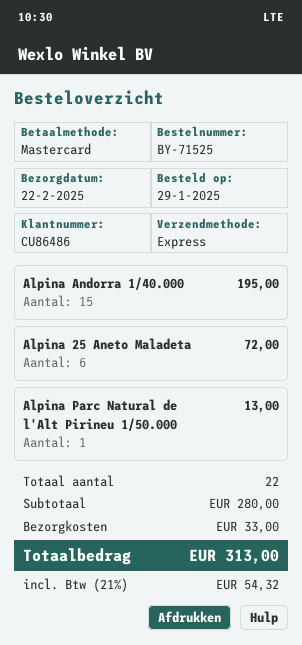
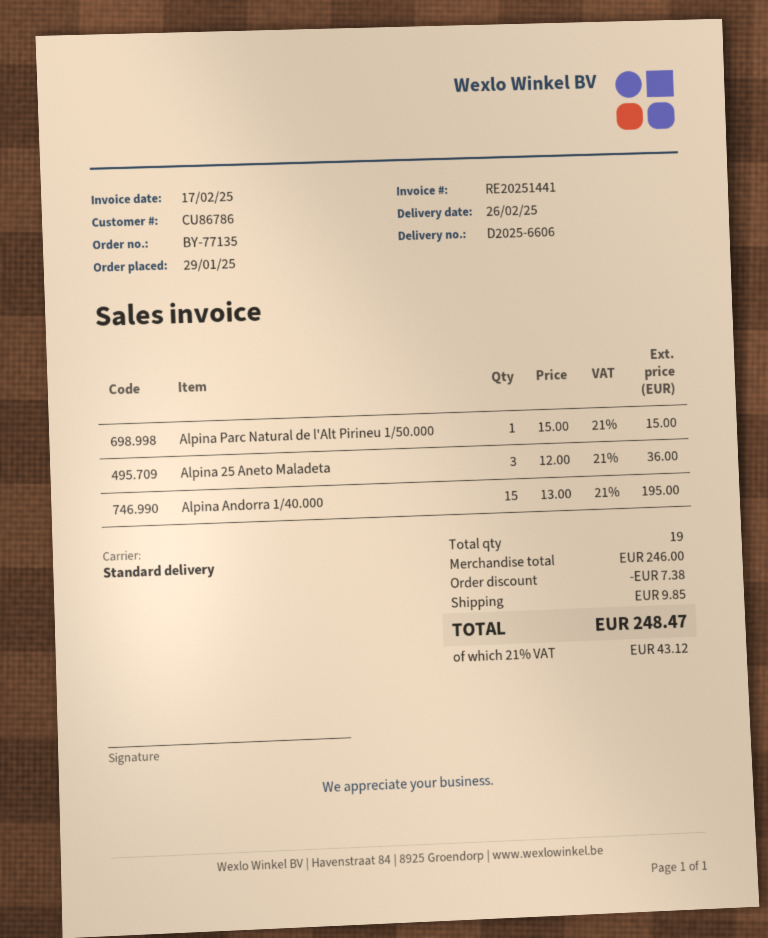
order number: BY-71525 -> BY-77135
delivery date: 2025-02-22 -> 2025-02-26
customer number: CU86486 -> CU86786
shipping method: express -> standard
Alpina 25 Aneto Maladeta: 6 for 72.00 -> 3 for 36.00
Alpina Parc Natural de l'Alt Pirineu 1/50.000: 1 for 13.00 -> 1 for 15.00
total quantity: 22 -> 19
subtotal: 280.00 -> 246.00
discount: none -> 7.38
shipping: 33.00 -> 9.85
tax: 21% = 54.32 -> 21% = 43.12
total: 313.00 -> 248.47

